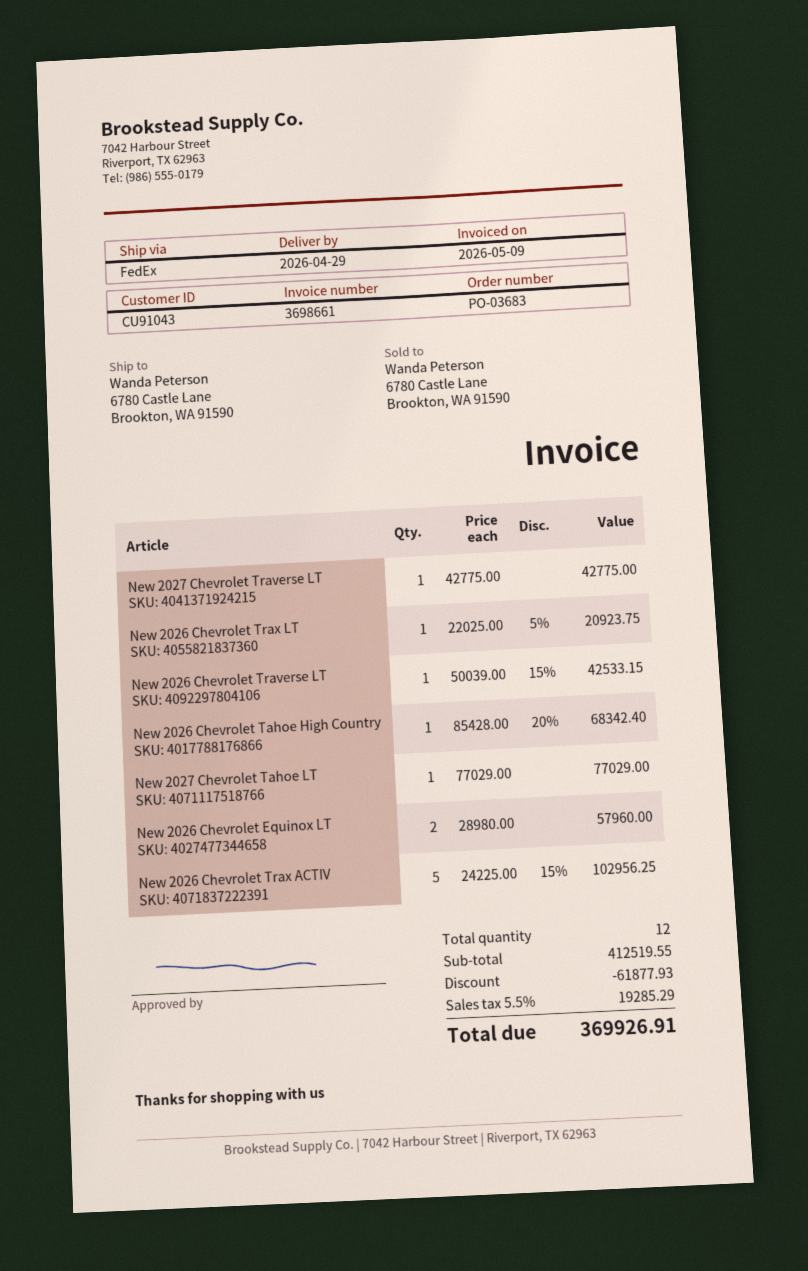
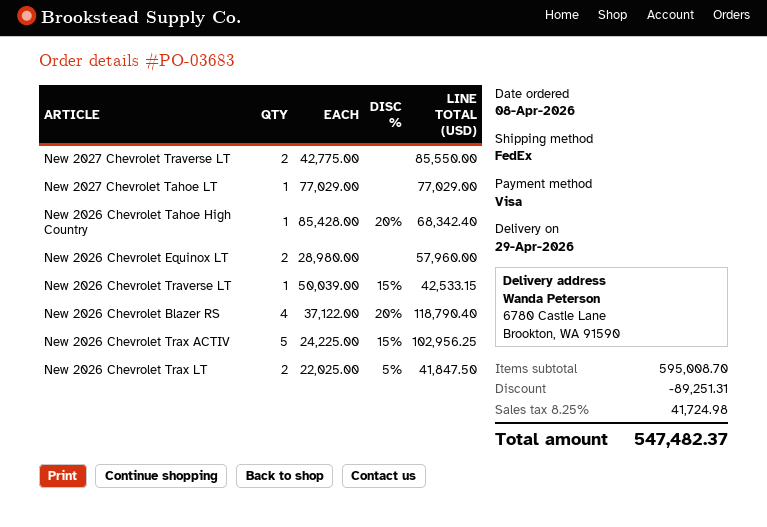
New 2027 Chevrolet Traverse LT: 1 x 42775.00 = 42775.00 -> 2 x 42775.00 = 85550.00
New 2026 Chevrolet Trax LT: 1 x 22025.00 - 5% = 20923.75 -> 2 x 22025.00 - 5% = 41847.50
New 2026 Chevrolet Blazer RS: none -> 4 x 37122.00 - 20% = 118790.40
subtotal: 412519.55 -> 595008.70
discount: 61877.93 -> 89251.31
tax: 5.5% = 19285.29 -> 8.25% = 41724.98
total: 369926.91 -> 547482.37

